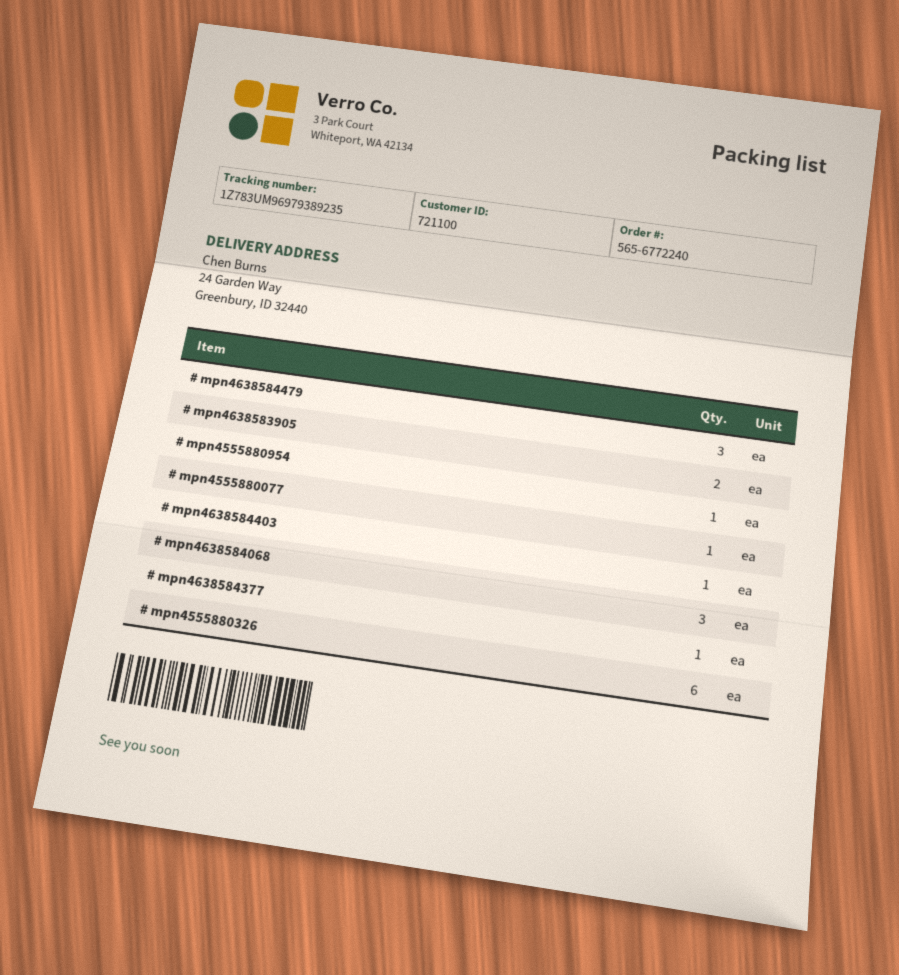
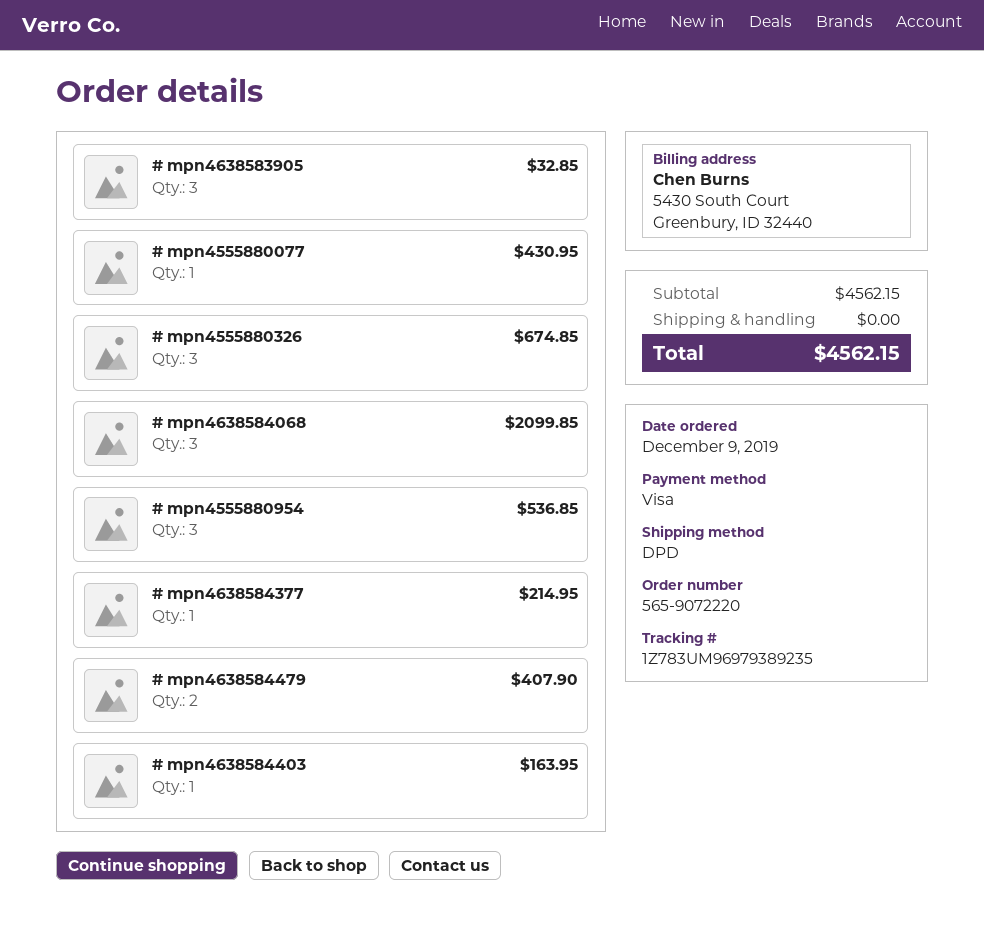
order number: 565-6772240 -> 565-9072220
# mpn4638584479: 3 -> 2
# mpn4638583905: 2 -> 3
# mpn4555880954: 1 -> 3
# mpn4555880326: 6 -> 3

